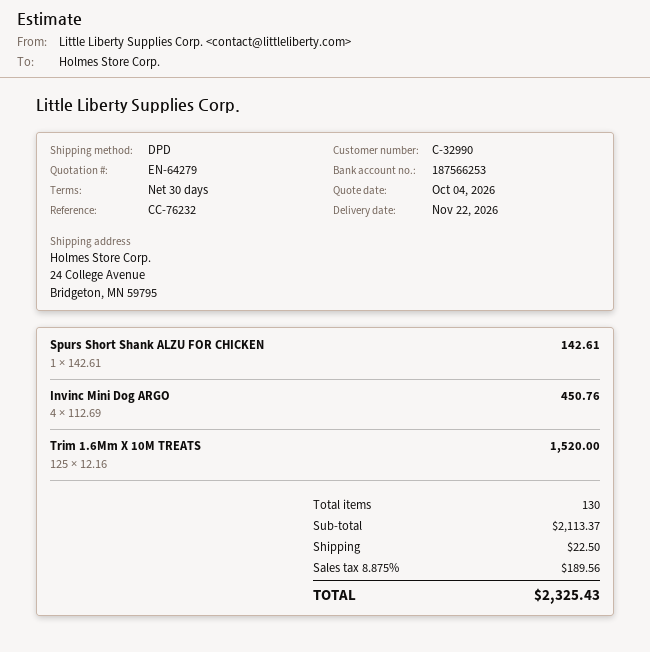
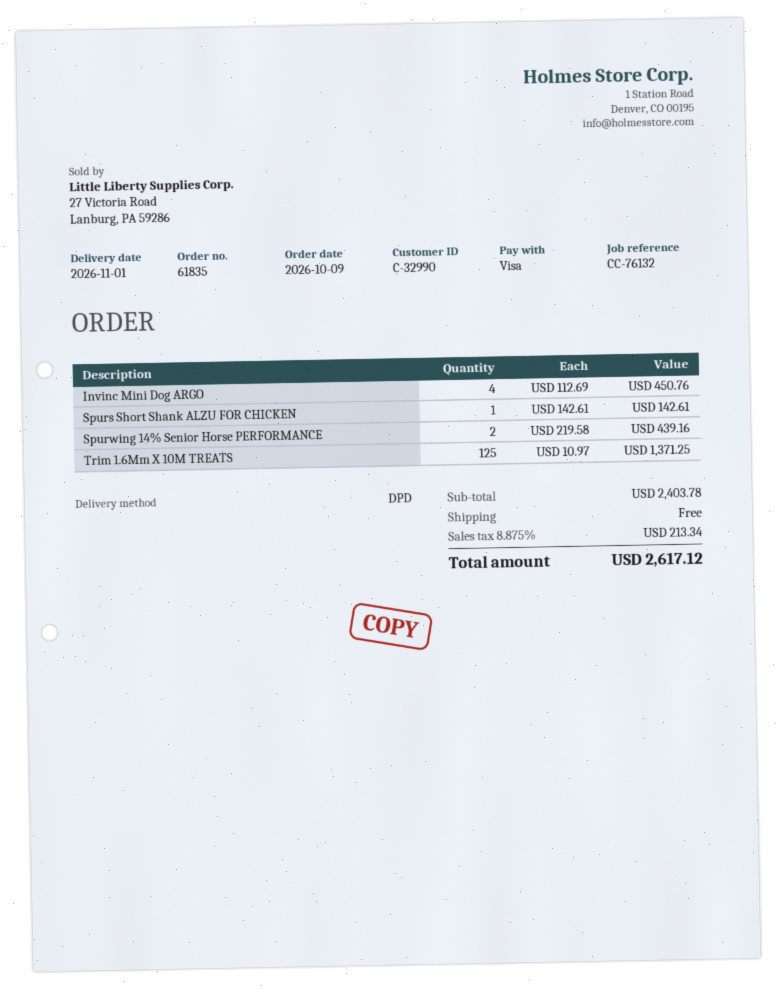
delivery date: 2026-11-22 -> 2026-11-01
reference: CC-76232 -> CC-76132
Trim 1.6Mm X 10M TREATS: 125 x 12.16 = 1520.00 -> 125 x 10.97 = 1371.25
Spurwing 14% Senior Horse PERFORMANCE: none -> 2 x 219.58 = 439.16
subtotal: 2113.37 -> 2403.78
shipping: 22.50 -> 0.00
tax: 8.875% = 189.56 -> 8.875% = 213.34
total: 2325.43 -> 2617.12

